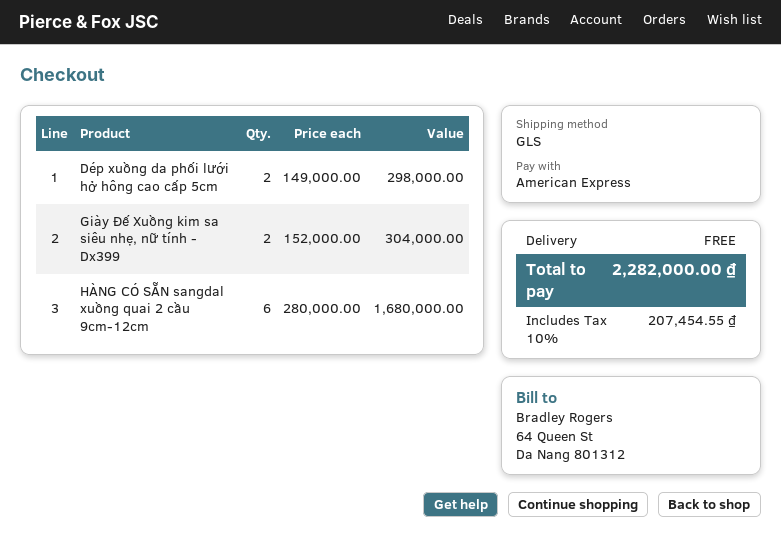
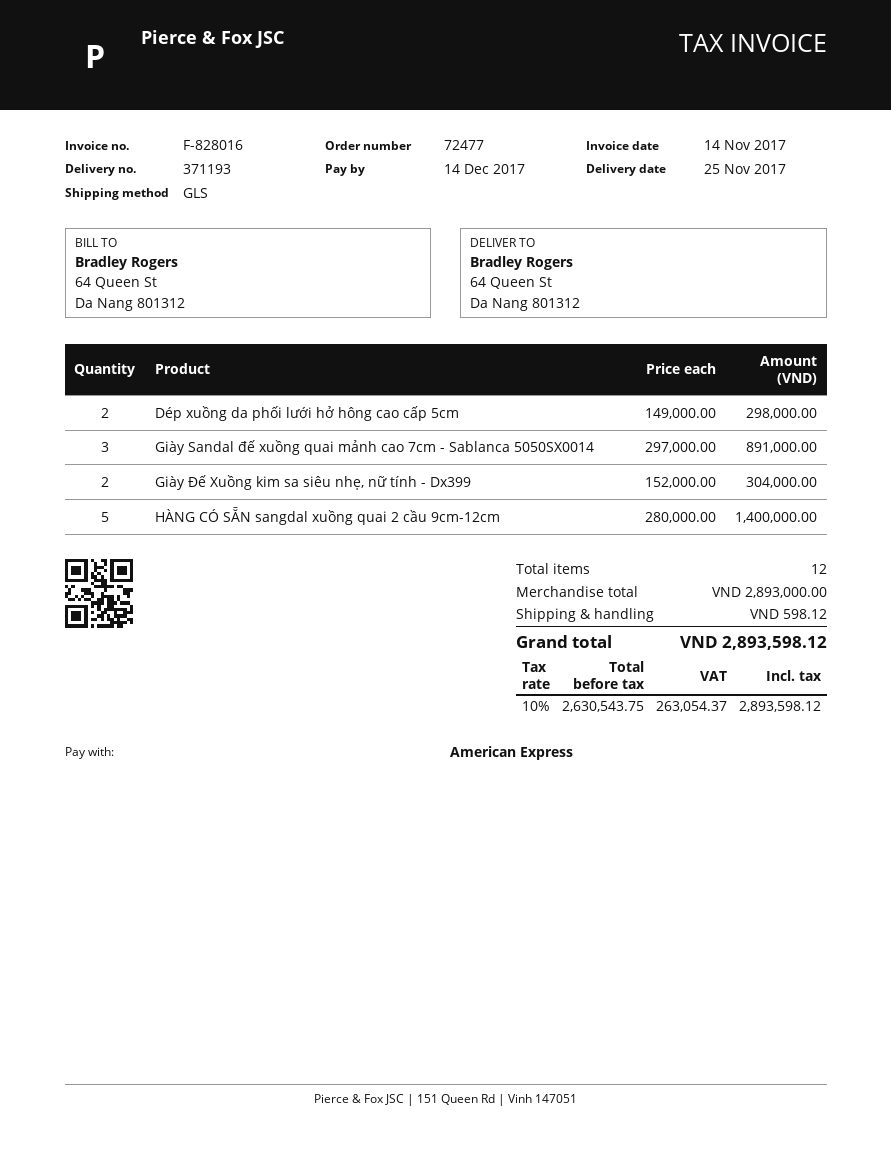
HÀNG CÓ SẴN sangdal xuồng quai 2 cầu 9cm-12cm: 6 x 280000.00 = 1680000.00 -> 5 x 280000.00 = 1400000.00
Giày Sandal đế xuồng quai mảnh cao 7cm - Sablanca 5050SX0014: none -> 3 x 297000.00 = 891000.00
shipping: 0.00 -> 598.12
tax: 10% = 207454.55 -> 10% = 263054.37
total: 2282000.00 -> 2893598.12

